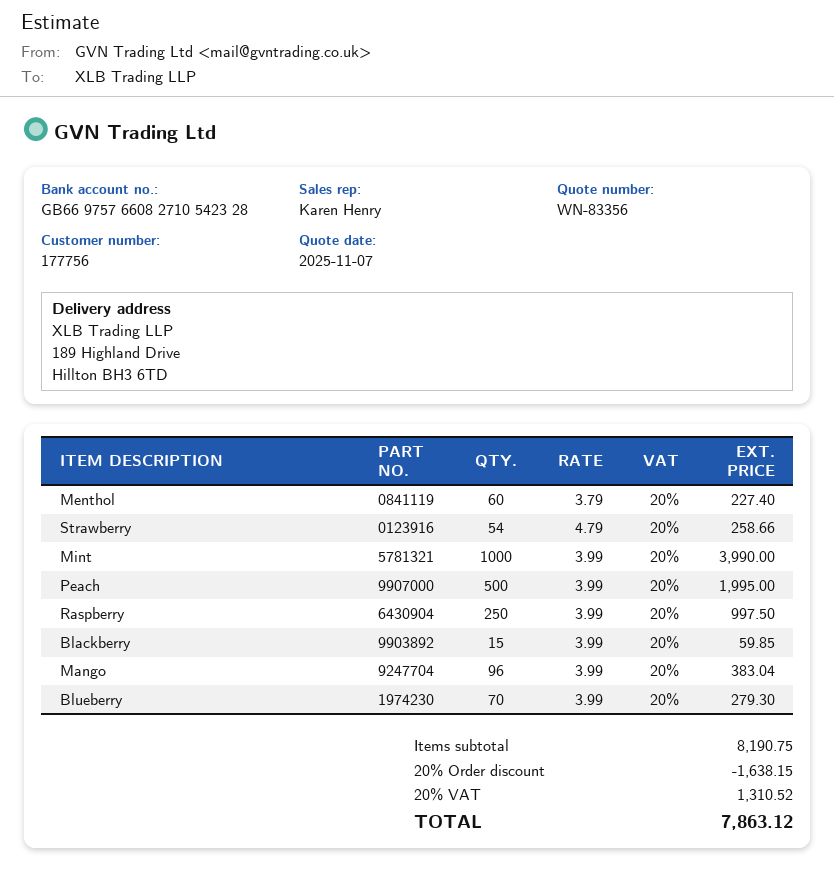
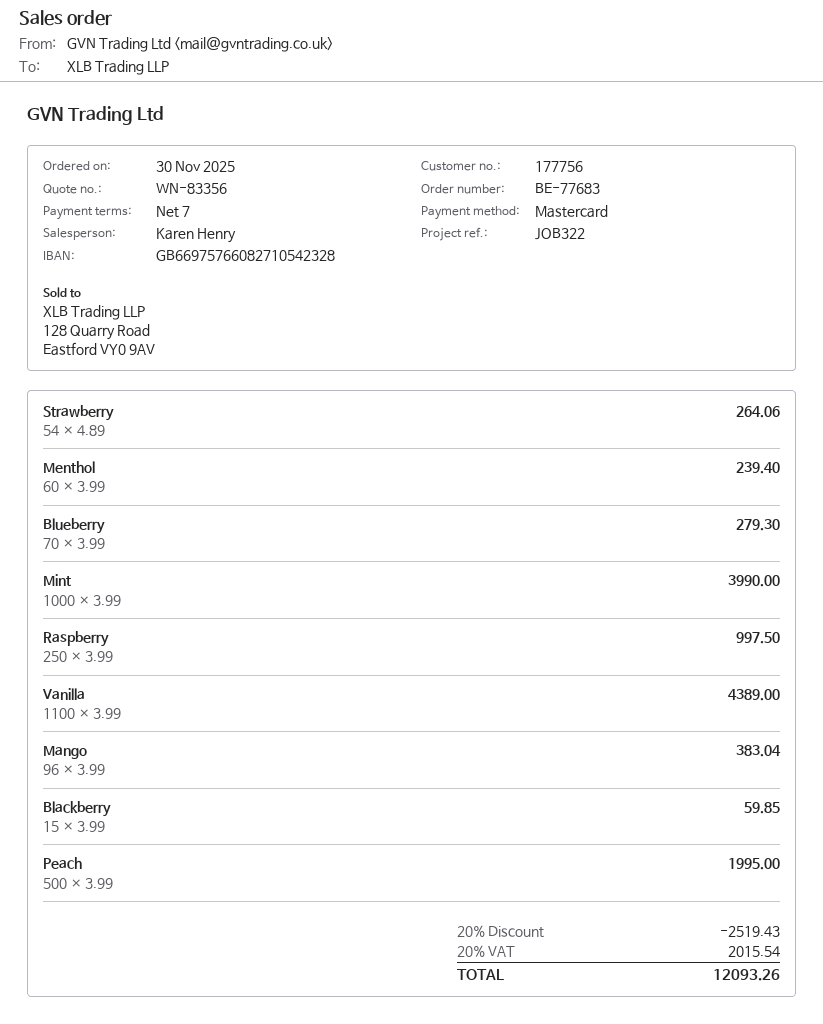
Menthol: 60 x 3.79 = 227.40 -> 60 x 3.99 = 239.40
Strawberry: 54 x 4.79 = 258.66 -> 54 x 4.89 = 264.06
Vanilla: none -> 1100 x 3.99 = 4389.00
discount: 20% = 1638.15 -> 20% = 2519.43
tax: 20% = 1310.52 -> 20% = 2015.54
total: 7863.12 -> 12093.26

